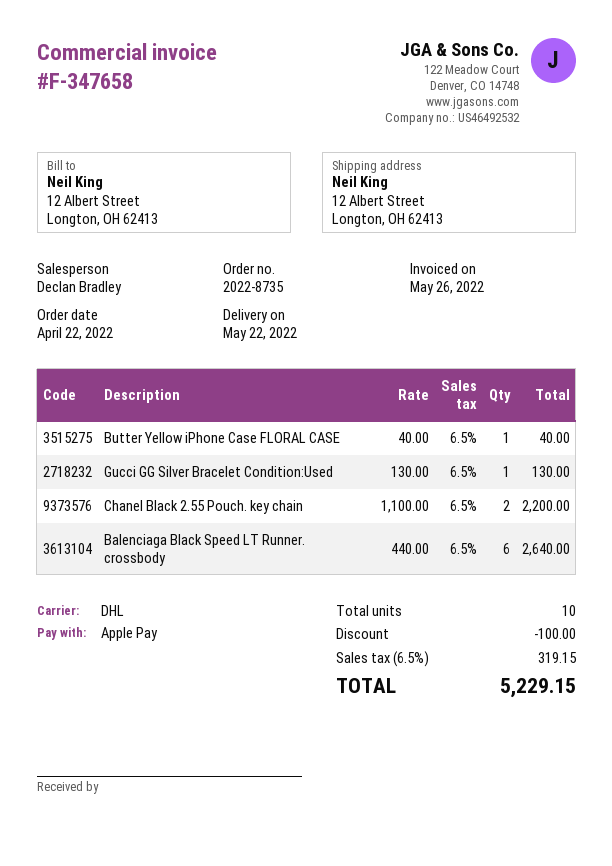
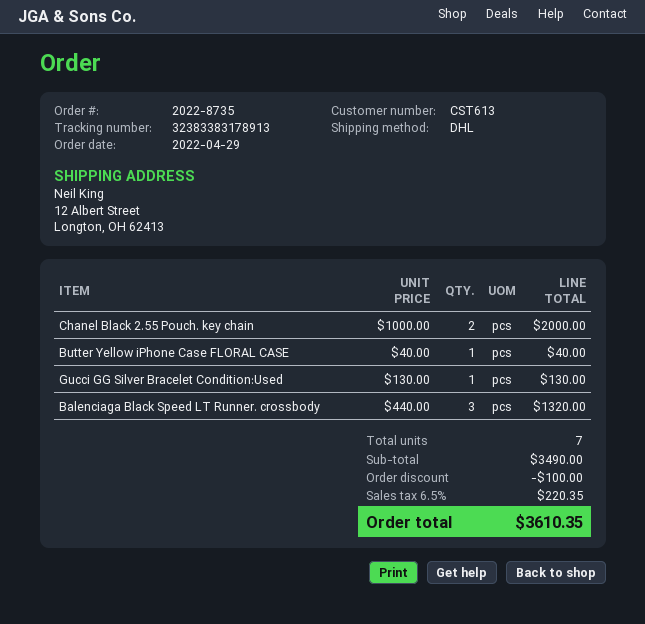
order date: 2022-04-22 -> 2022-04-29
Chanel Black 2.55 Pouch. key chain: 2 x 1100.00 = 2200.00 -> 2 x 1000.00 = 2000.00
Balenciaga Black Speed LT Runner. crossbody: 6 x 440.00 = 2640.00 -> 3 x 440.00 = 1320.00
total quantity: 10 -> 7
tax: 6.5% = 319.15 -> 6.5% = 220.35
total: 5229.15 -> 3610.35

